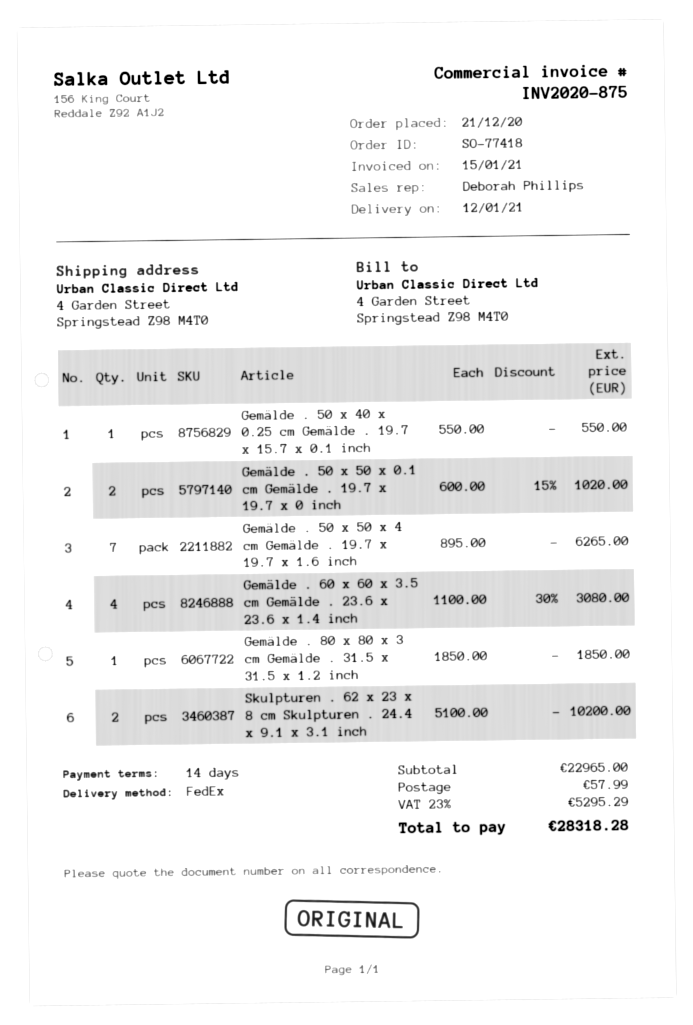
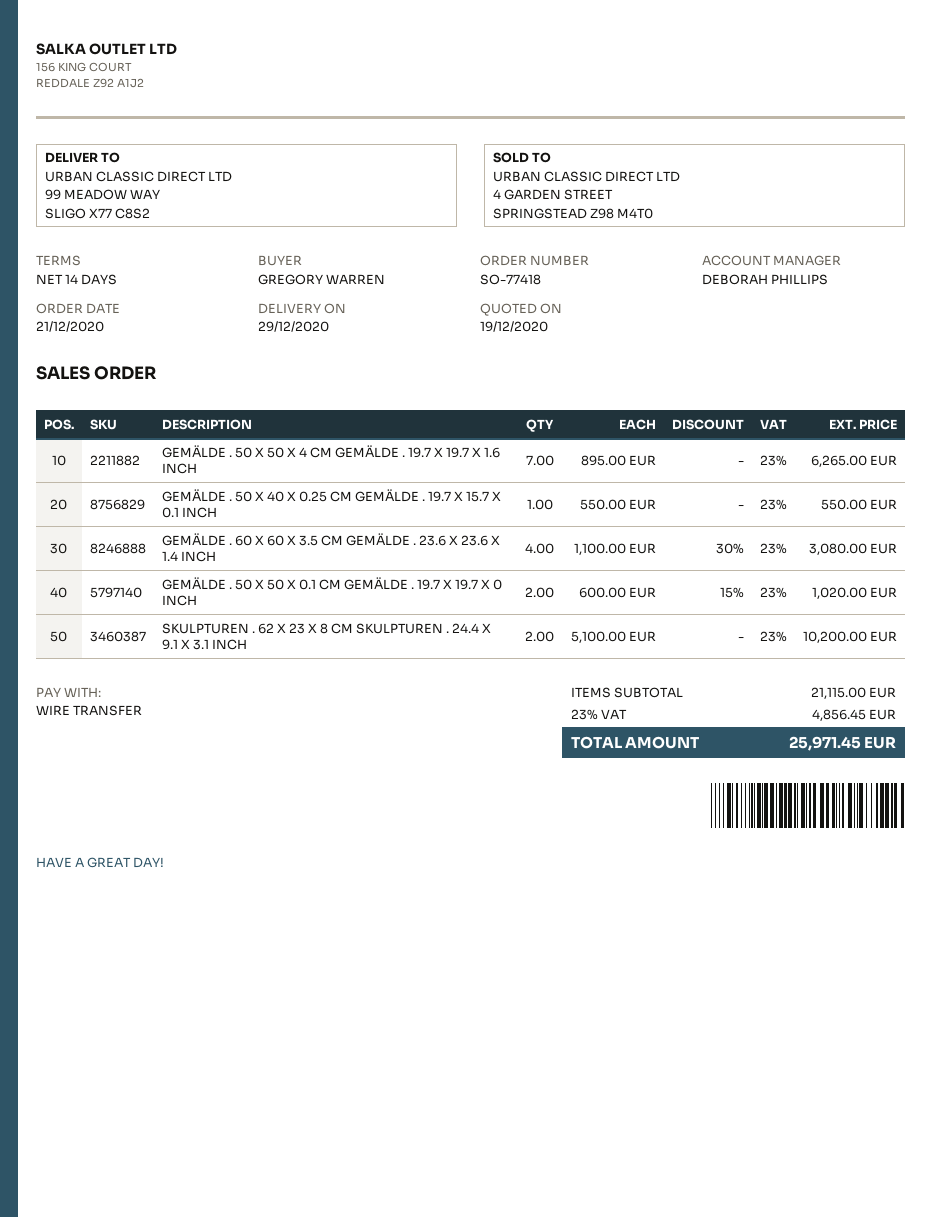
delivery date: 2021-01-12 -> 2020-12-29
ship to: 4 Garden Street, Springstead Z98 M4T0 -> 99 MEADOW WAY, SLIGO X77 C8S2
Gemälde . 80 x 80 x 3 cm Gemälde . 31.5 x 31.5 x 1.2 inch: 1 x 1850.00 = 1850.00 -> none
subtotal: 22965.00 -> 21115.00
shipping: 57.99 -> none
tax: 23% = 5295.29 -> 23% = 4856.45
total: 28318.28 -> 25971.45

